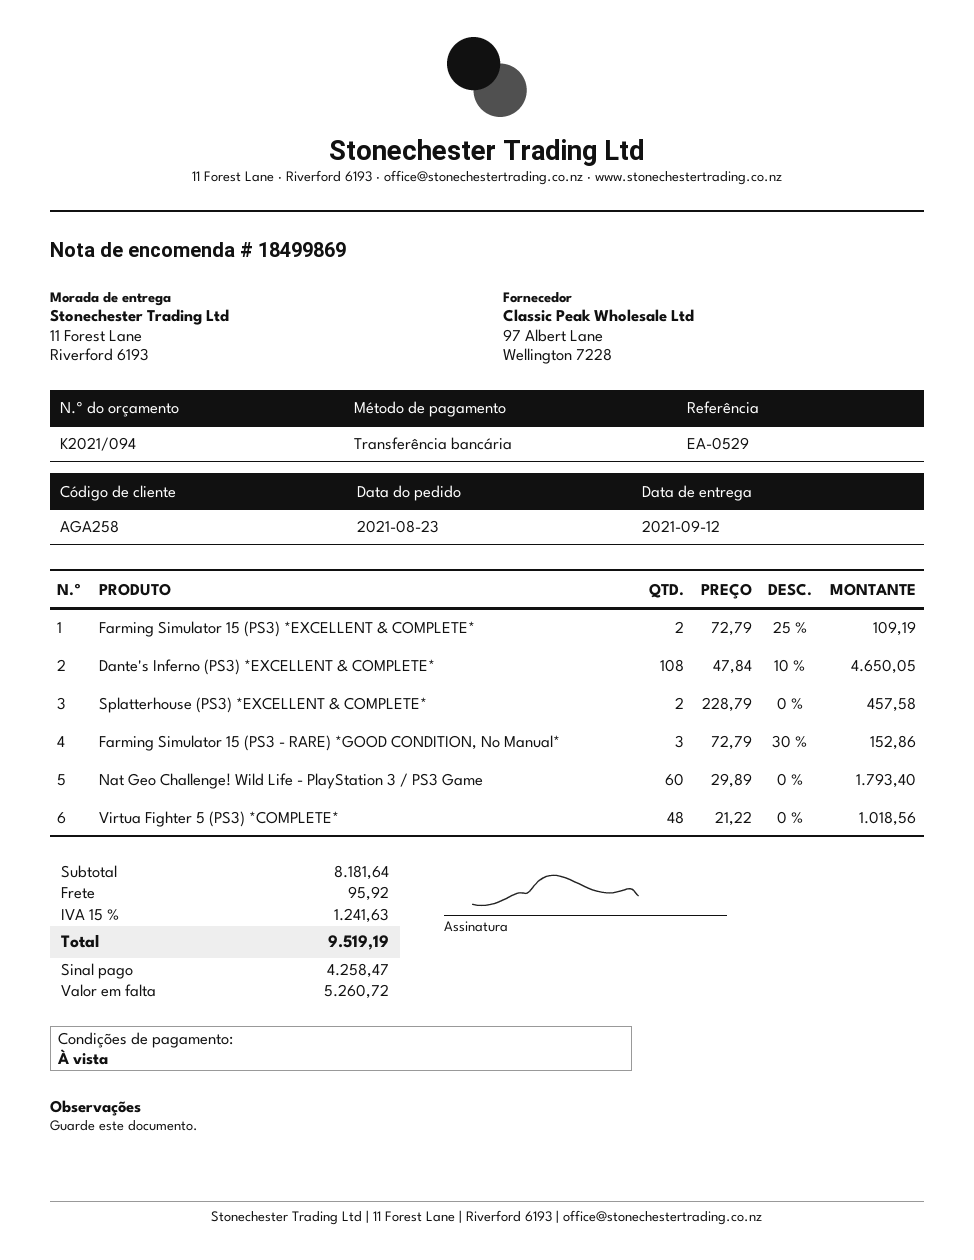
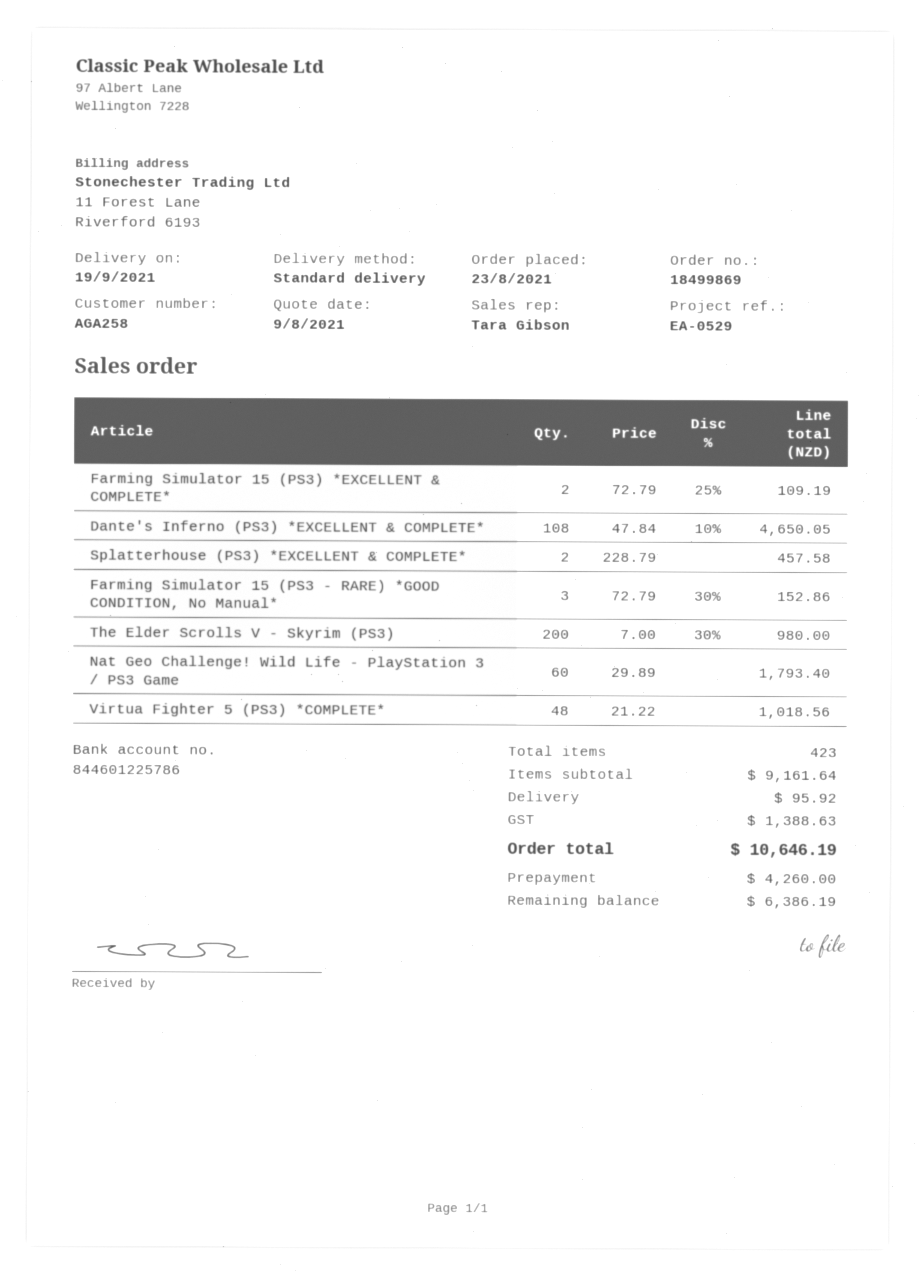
delivery date: 2021-09-12 -> 2021-09-19
The Elder Scrolls V - Skyrim (PS3): none -> 200 x 7.00 - 30% = 980.00
subtotal: 8181.64 -> 9161.64
tax: 1241.63 -> 1388.63
total: 9519.19 -> 10646.19
deposit: 4258.47 -> 4260.00
balance: 5260.72 -> 6386.19

